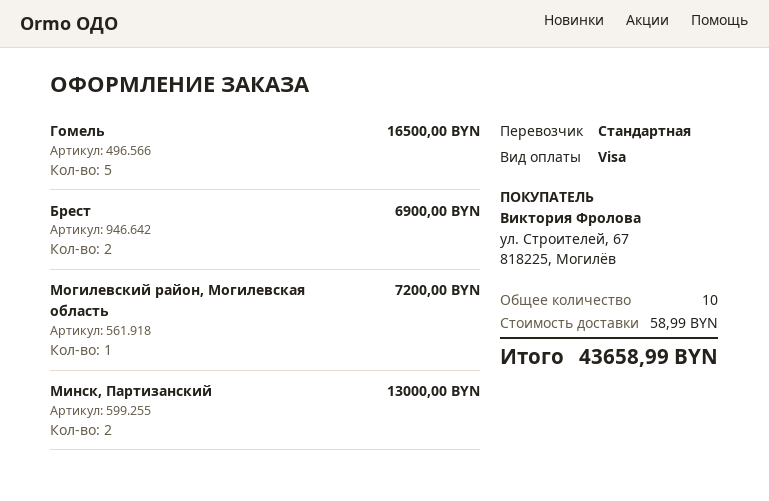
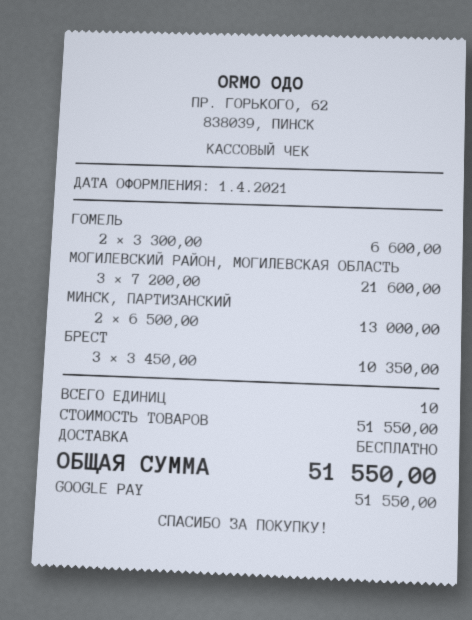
payment method: Visa -> Google Pay
Гомель: 5 for 16500.00 -> 2 for 6600.00
Брест: 2 for 6900.00 -> 3 for 10350.00
Могилевский район, Могилевская область: 1 for 7200.00 -> 3 for 21600.00
shipping: 58.99 -> 0.00
total: 43658.99 -> 51550.00

